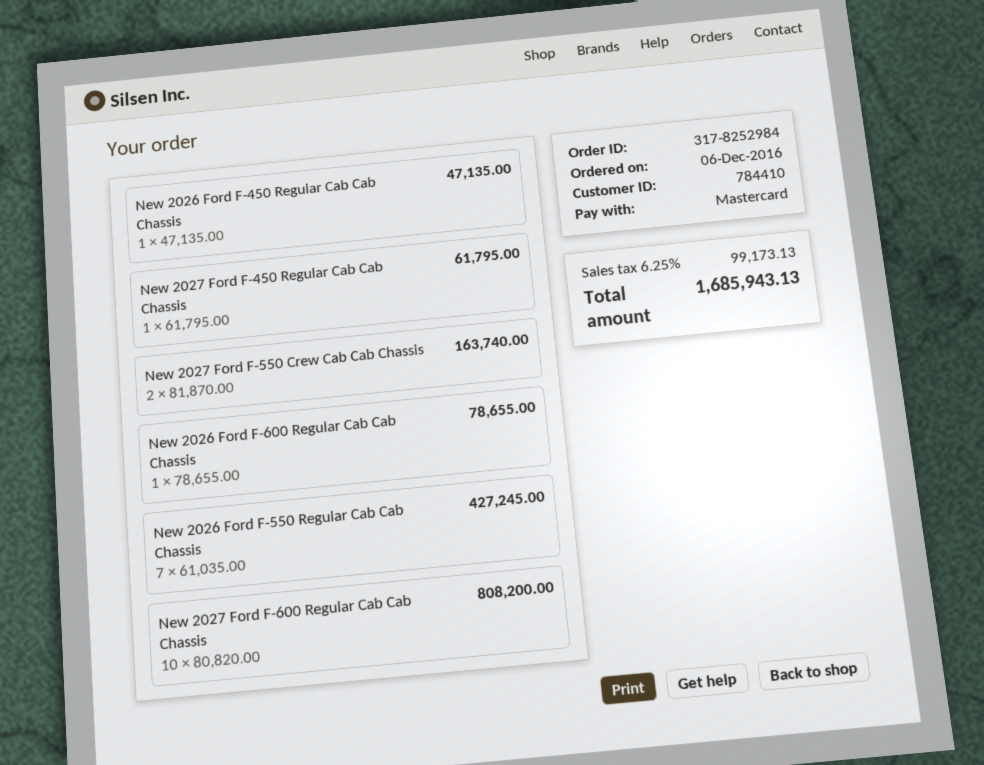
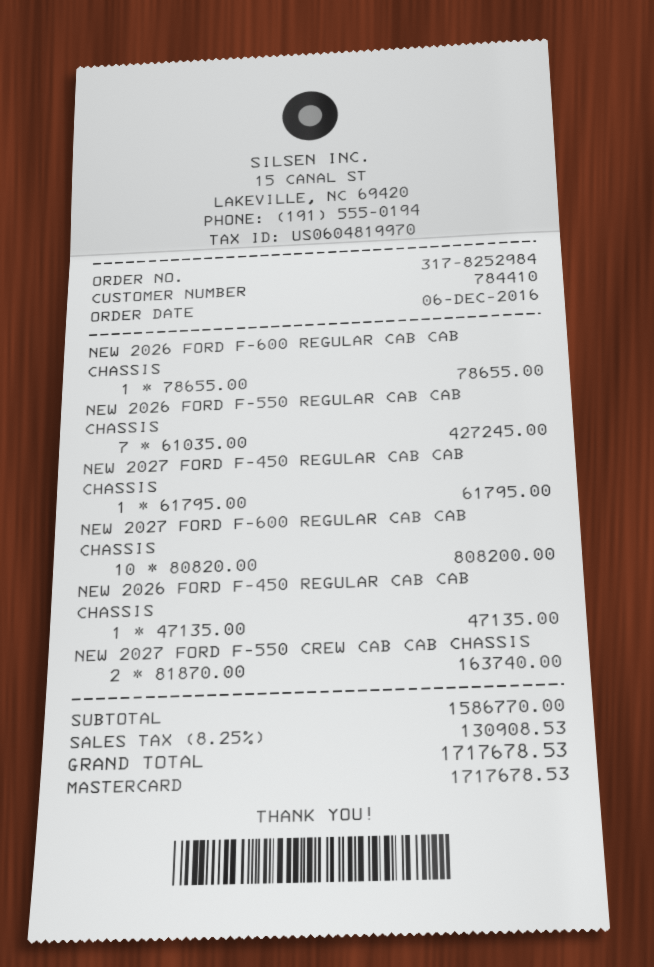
tax: 6.25% = 99173.13 -> 8.25% = 130908.53
total: 1685943.13 -> 1717678.53

